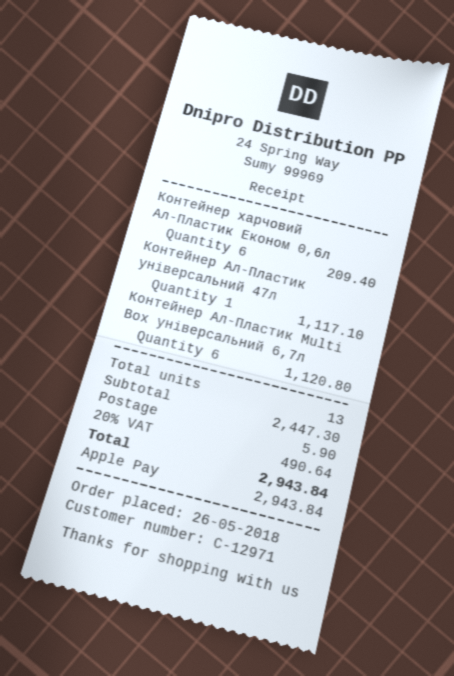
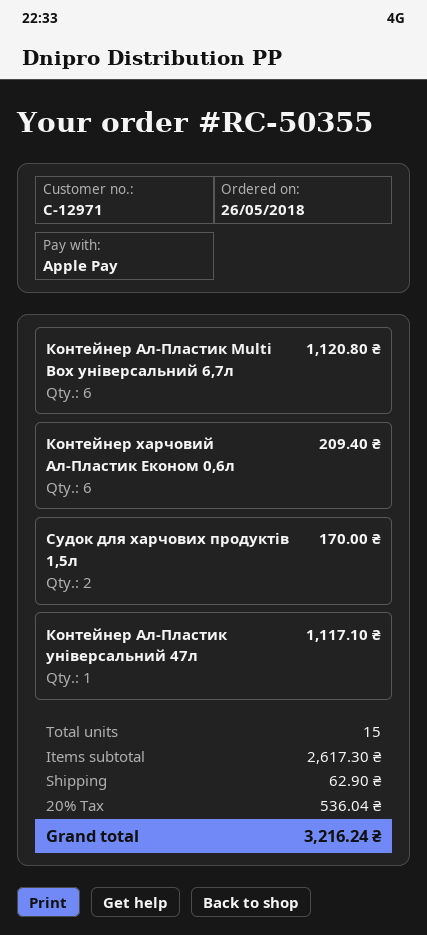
Судок для харчових продуктів 1,5л: none -> 2 for 170.00
total quantity: 13 -> 15
subtotal: 2447.30 -> 2617.30
shipping: 5.90 -> 62.90
tax: 20% = 490.64 -> 20% = 536.04
total: 2943.84 -> 3216.24

